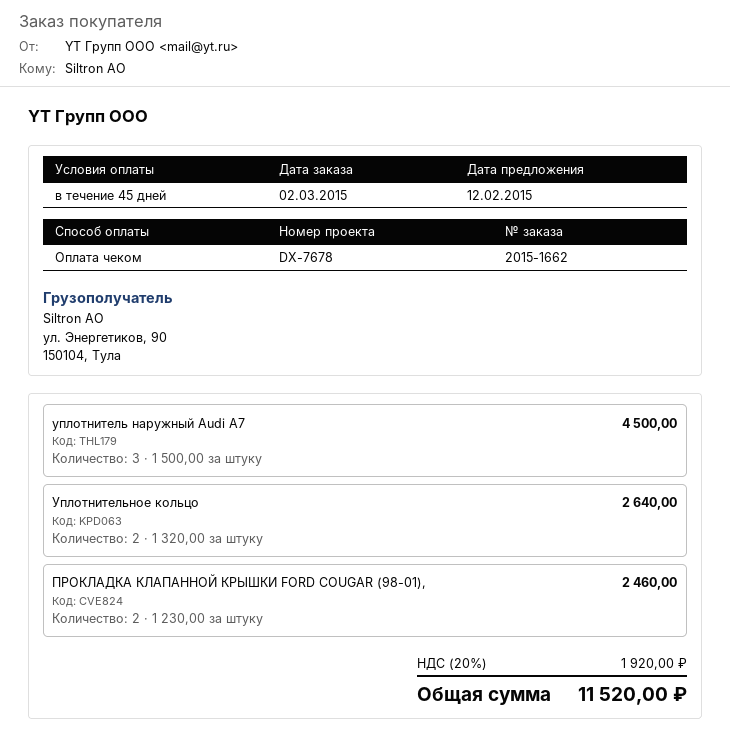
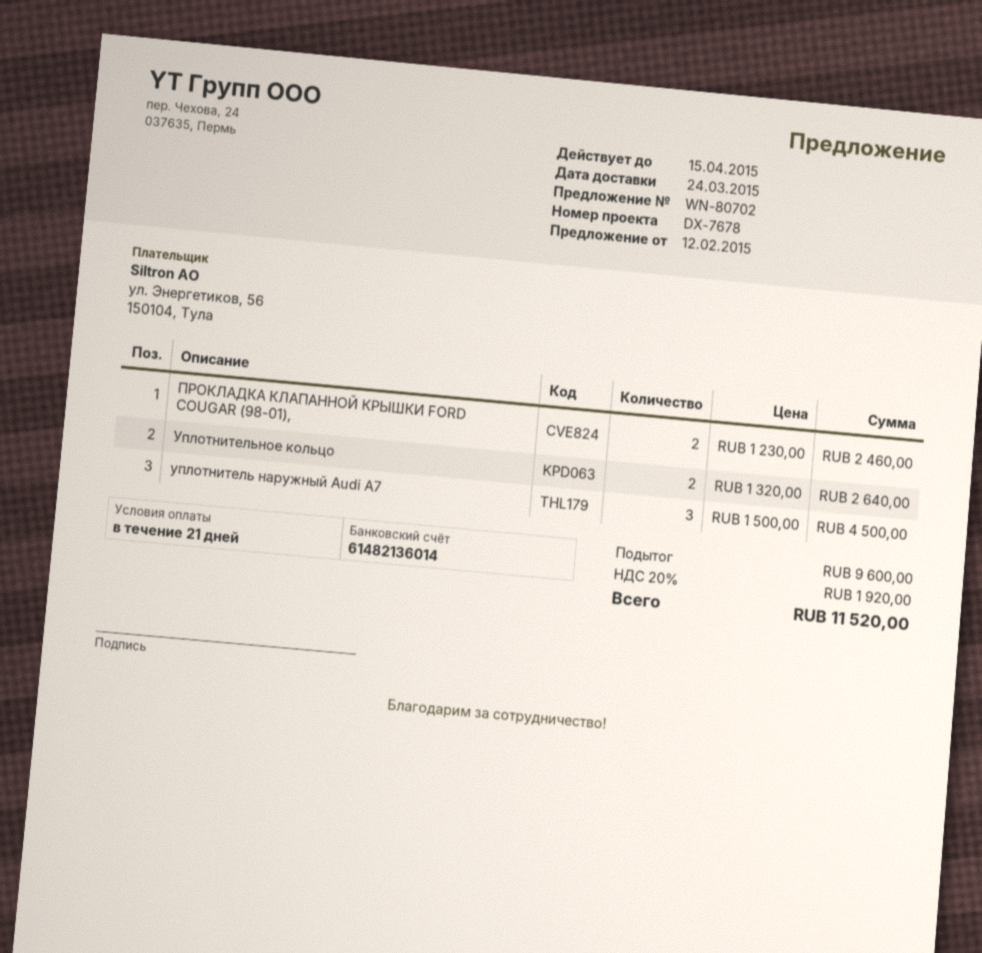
payment terms: 45 days -> 21 days

